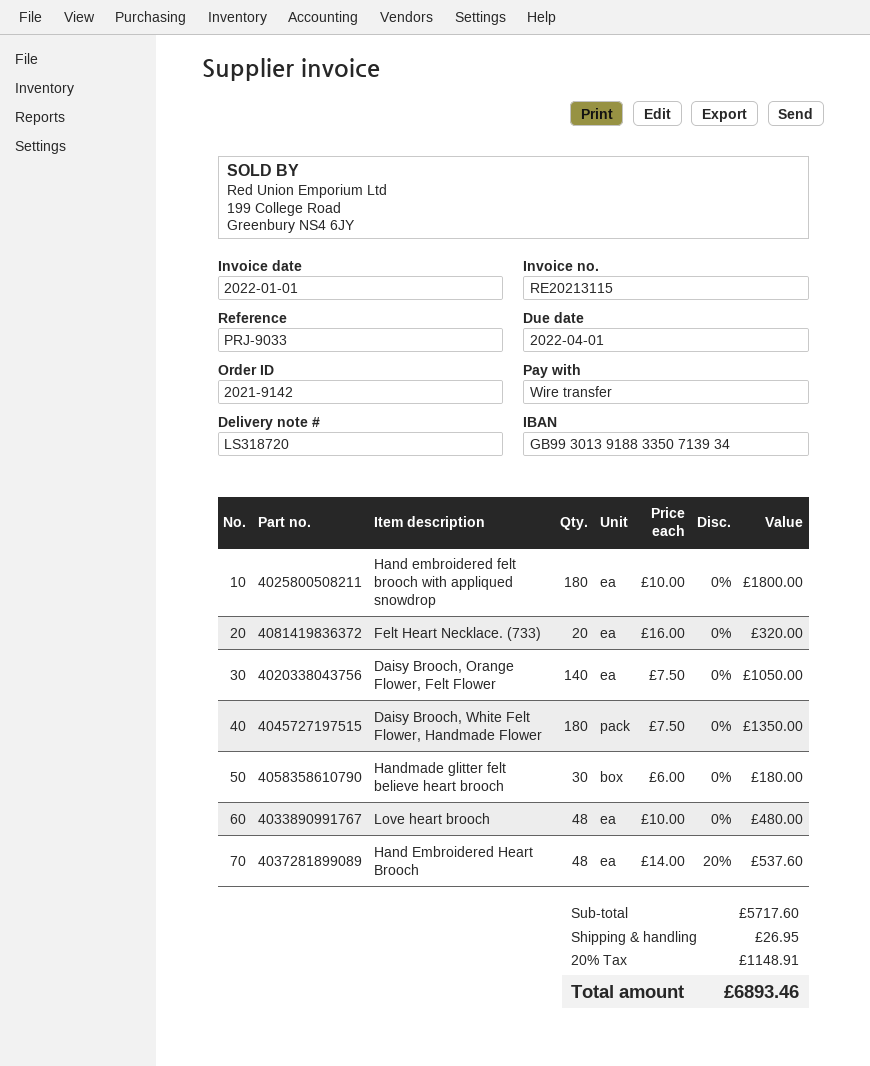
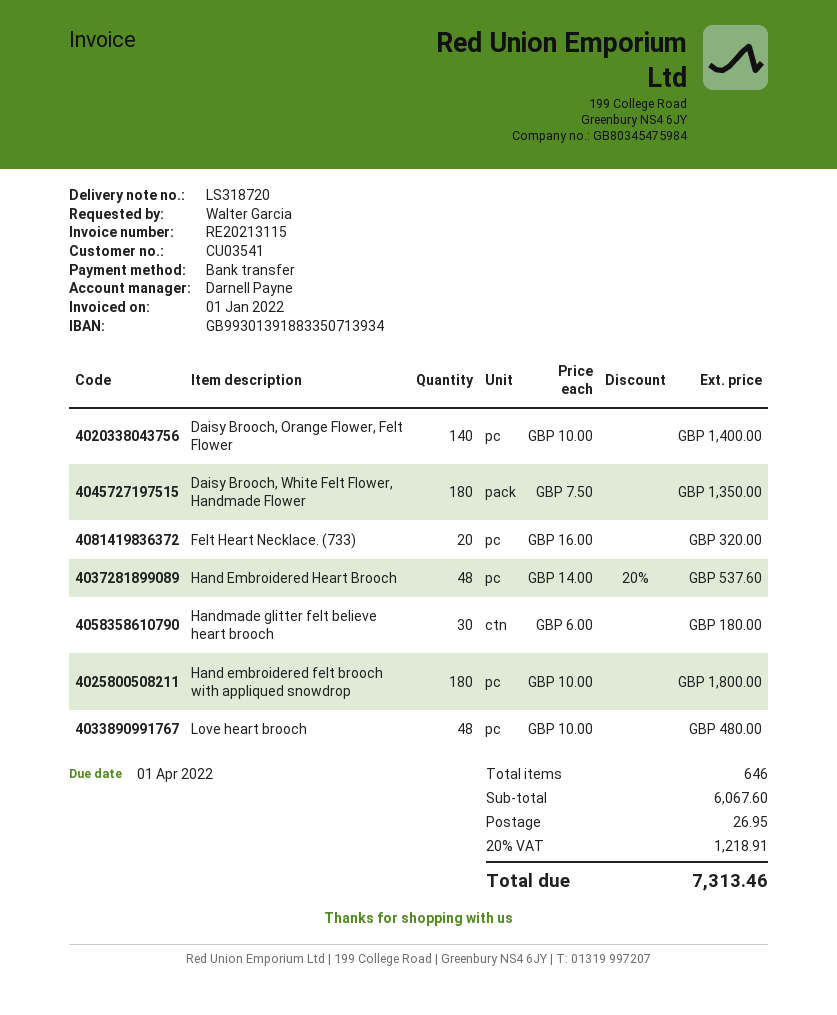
Daisy Brooch, Orange Flower, Felt Flower: 140 x 7.50 = 1050.00 -> 140 x 10.00 = 1400.00
subtotal: 5717.60 -> 6067.60
tax: 20% = 1148.91 -> 20% = 1218.91
total: 6893.46 -> 7313.46

